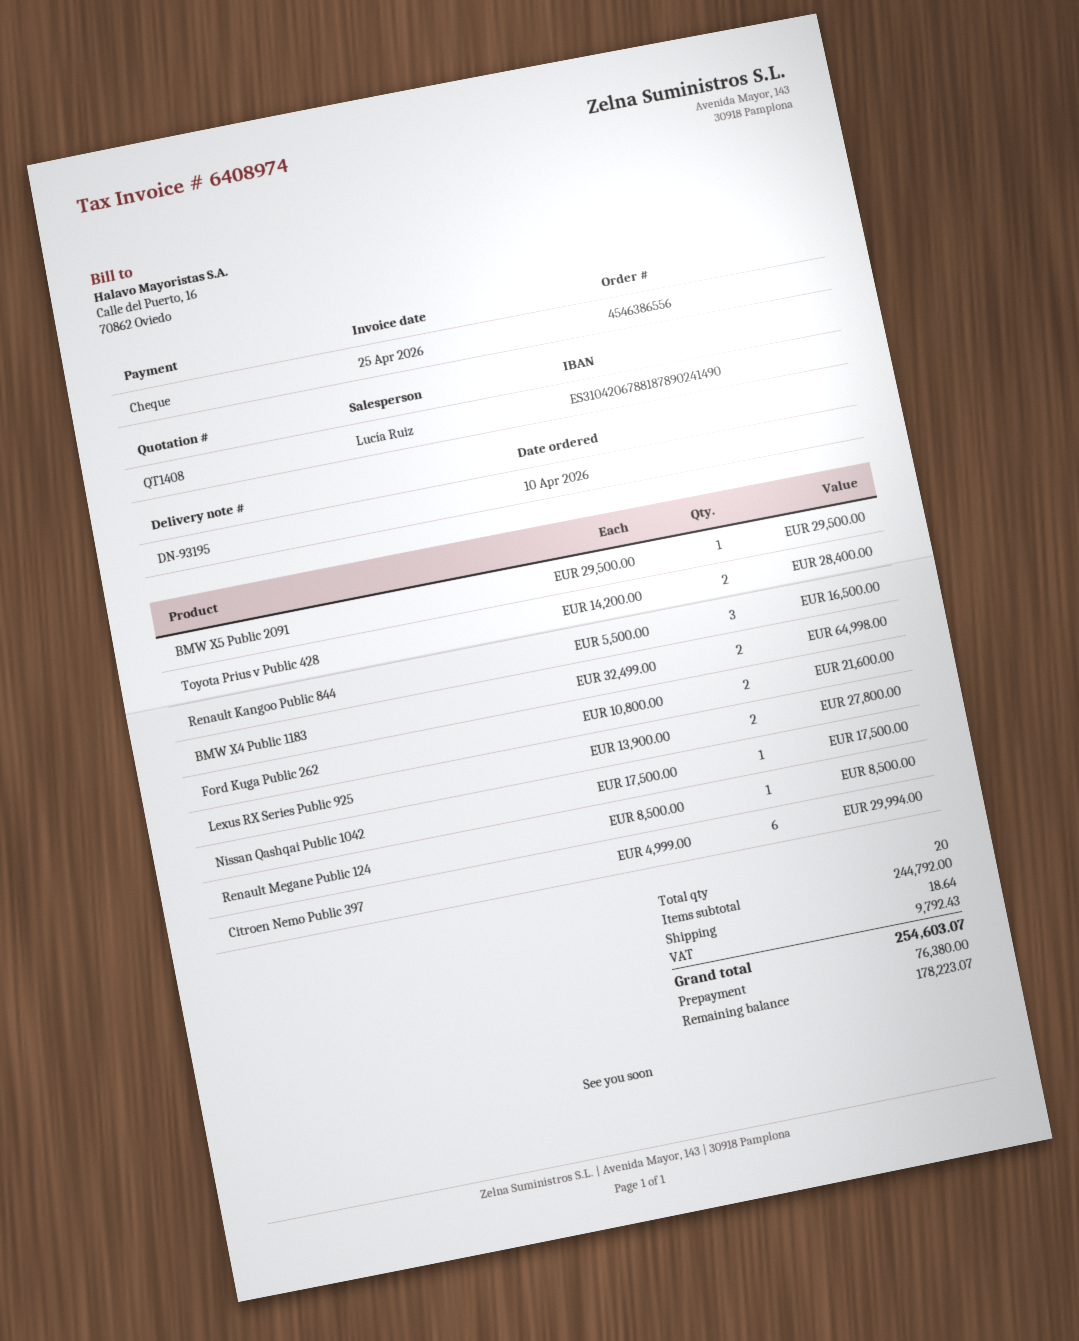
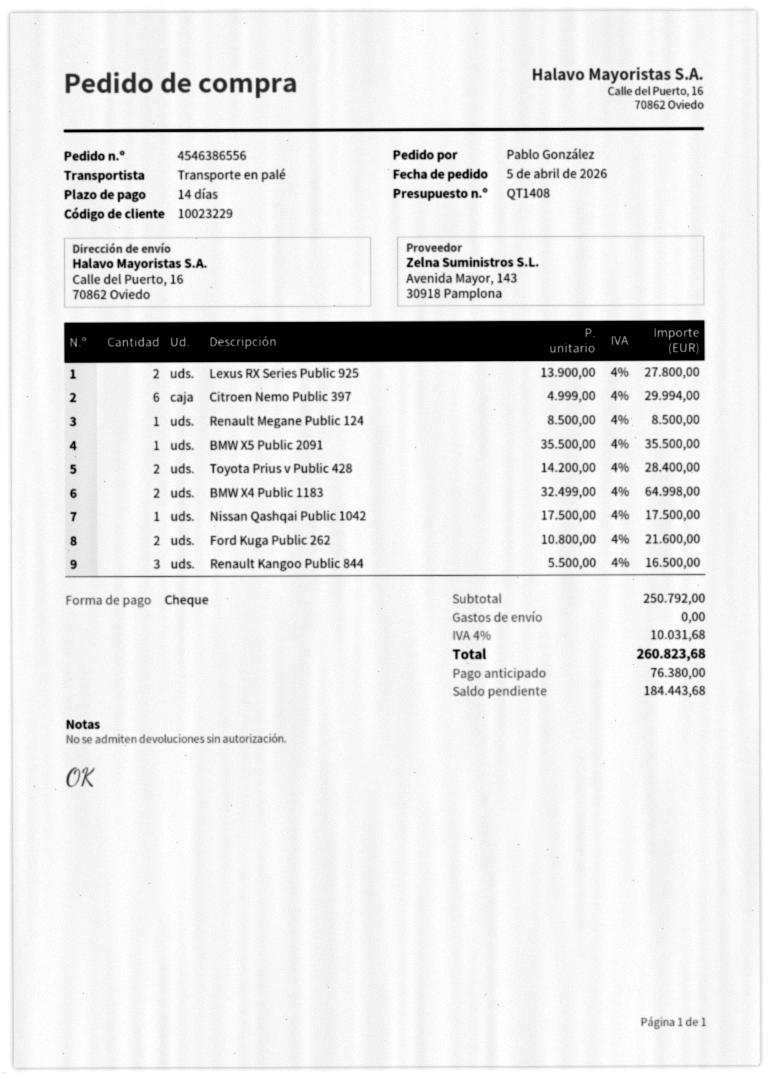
order date: 2026-04-10 -> 2026-04-05
BMW X5 Public 2091: 1 x 29500.00 = 29500.00 -> 1 x 35500.00 = 35500.00
subtotal: 244792.00 -> 250792.00
shipping: 18.64 -> 0.00
tax: 9792.43 -> 10031.68
total: 254603.07 -> 260823.68
balance: 178223.07 -> 184443.68

